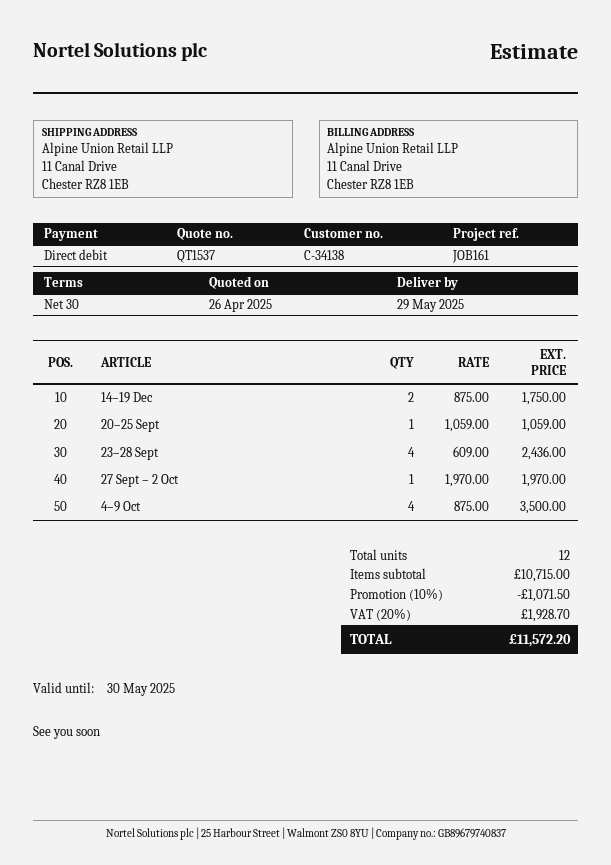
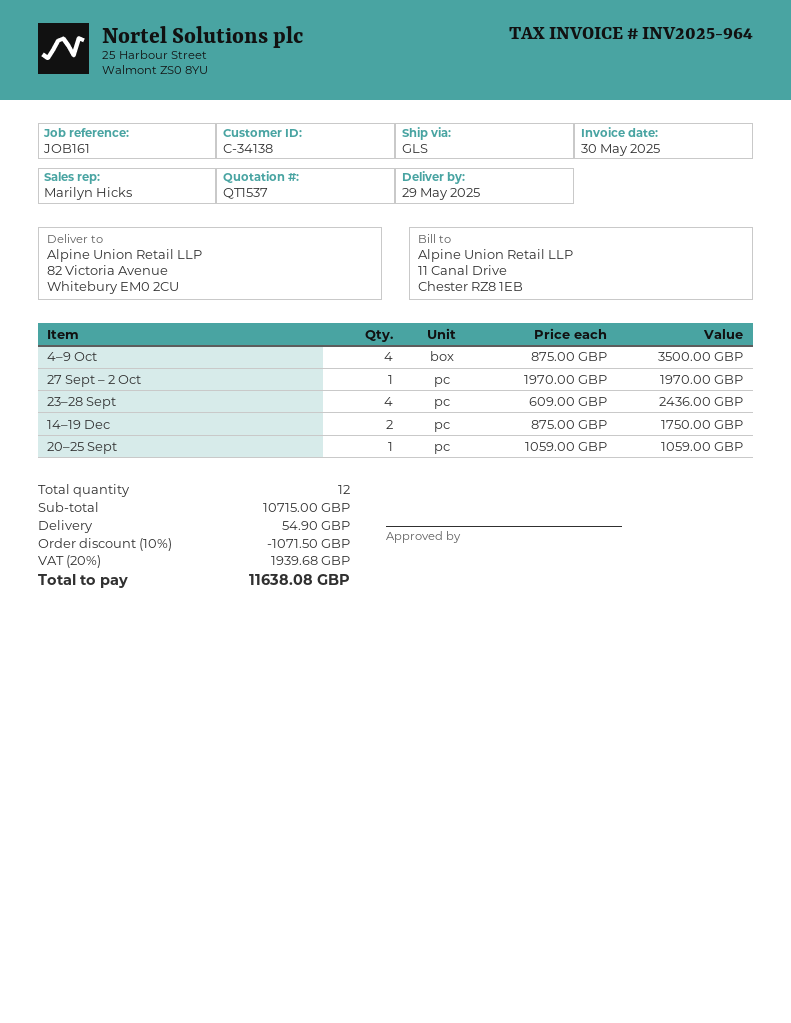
ship to: 11 Canal Drive, Chester RZ8 1EB -> 82 Victoria Avenue, Whitebury EM0 2CU
shipping: none -> 54.90
tax: 20% = 1928.70 -> 20% = 1939.68
total: 11572.20 -> 11638.08

